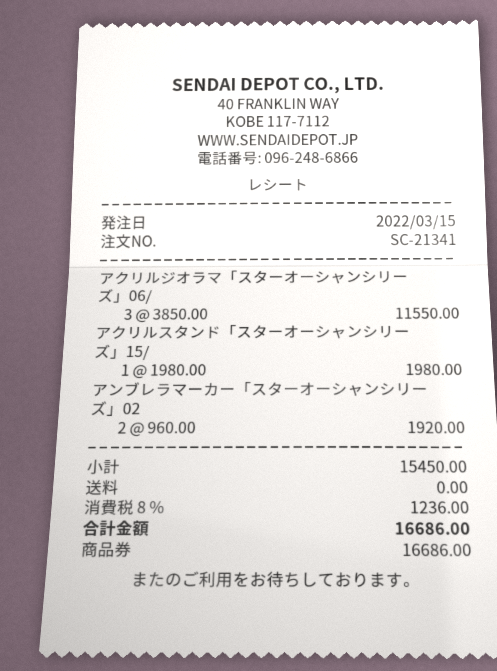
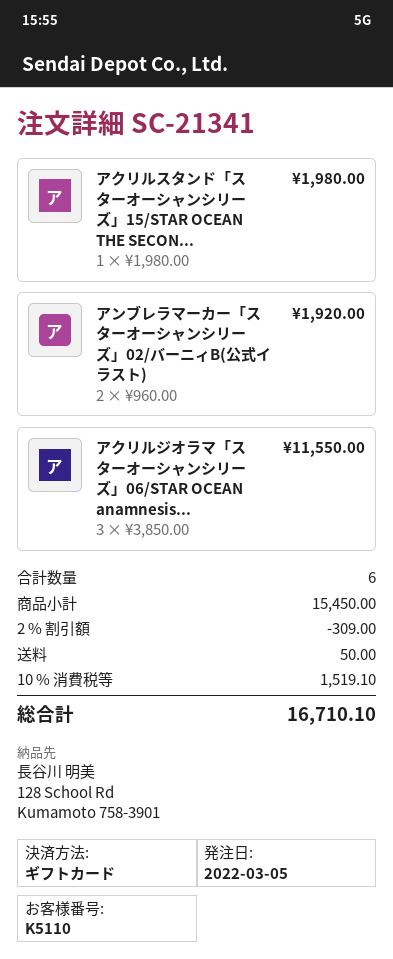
order date: 2022-03-15 -> 2022-03-05
discount: none -> 2% = 309.00
shipping: 0.00 -> 50.00
tax: 8% = 1236.00 -> 10% = 1519.10
total: 16686.00 -> 16710.10

